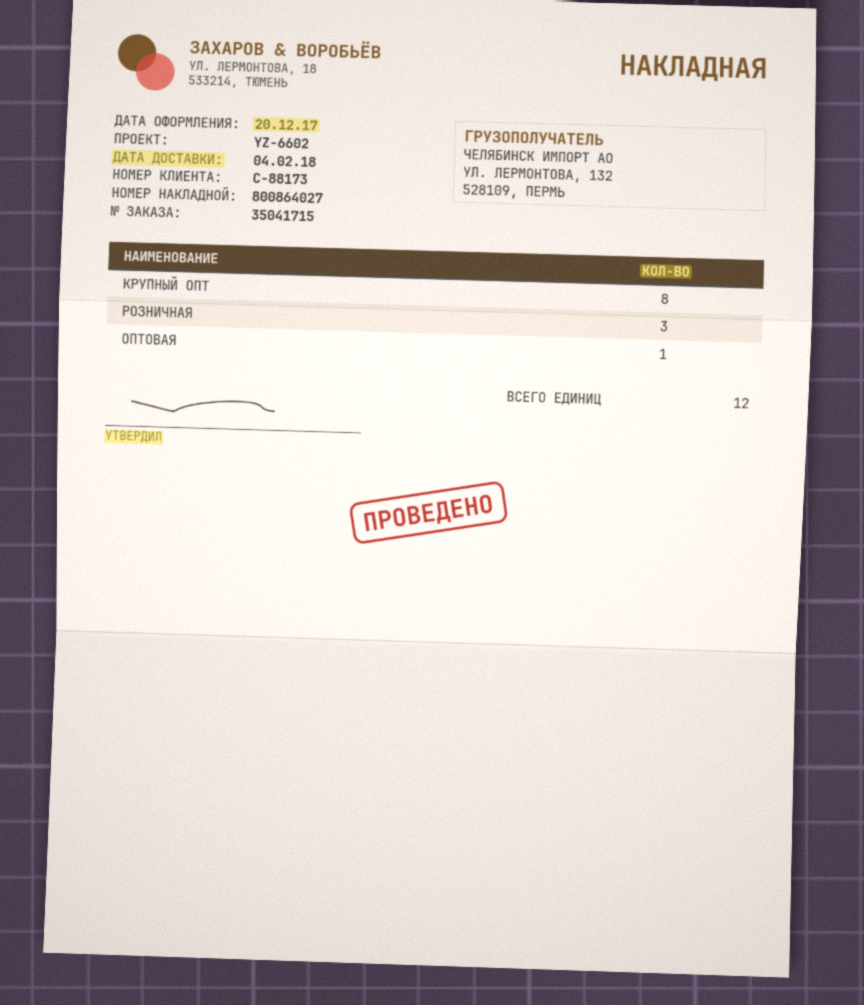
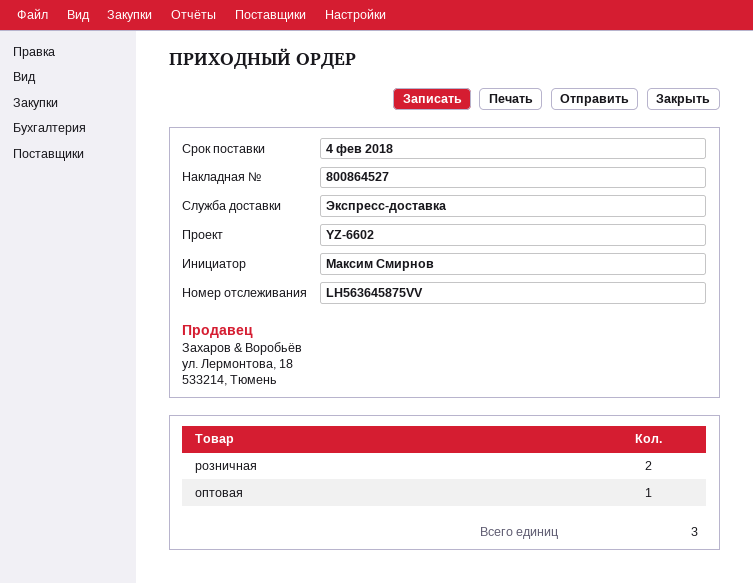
delivery note number: 800864027 -> 800864527
КРУПНЫЙ ОПТ: 8 -> none
РОЗНИЧНАЯ: 3 -> 2
total quantity: 12 -> 3

